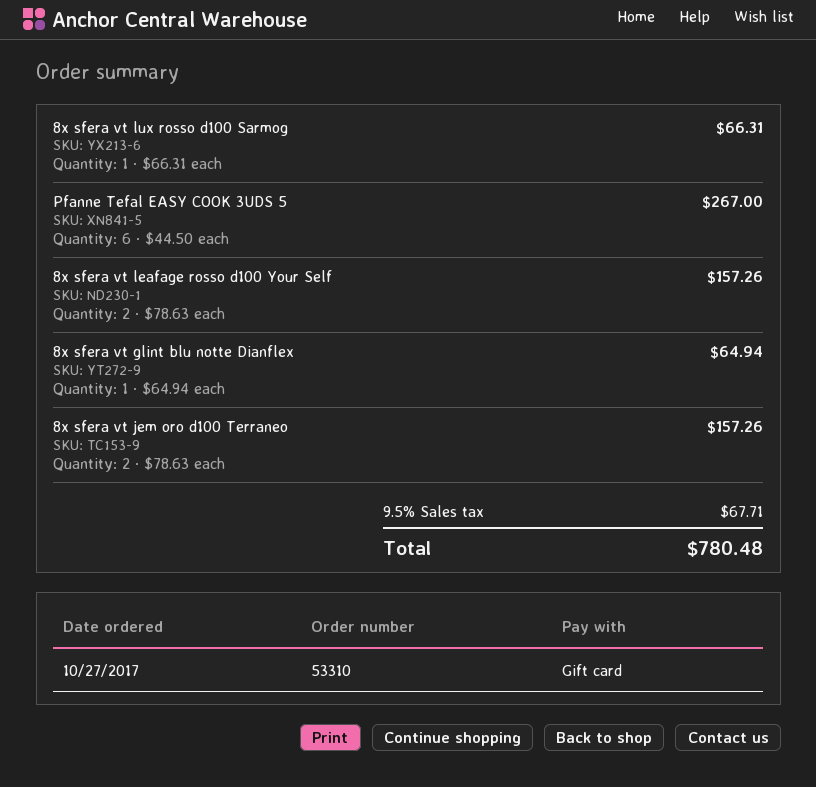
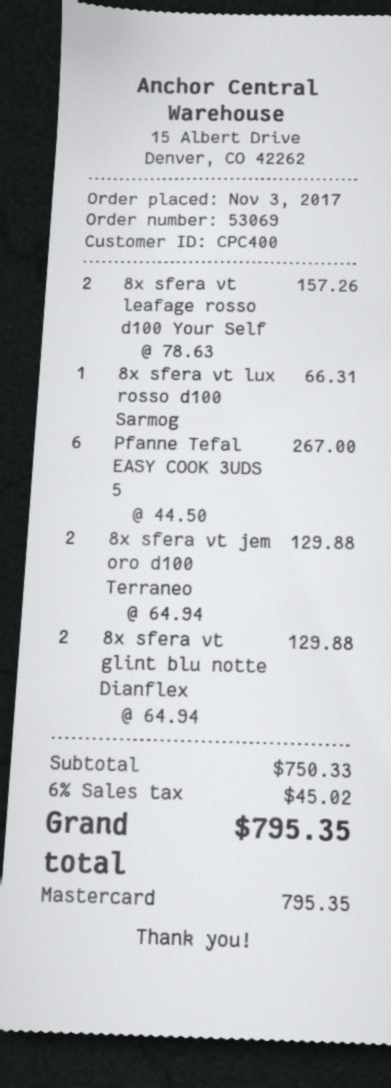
order number: 53310 -> 53069
order date: 2017-10-27 -> 2017-11-03
payment method: gift card -> Mastercard
8x sfera vt glint blu notte Dianflex: 1 x 64.94 = 64.94 -> 2 x 64.94 = 129.88
8x sfera vt jem oro d100 Terraneo: 2 x 78.63 = 157.26 -> 2 x 64.94 = 129.88
tax: 9.5% = 67.71 -> 6% = 45.02
total: 780.48 -> 795.35

